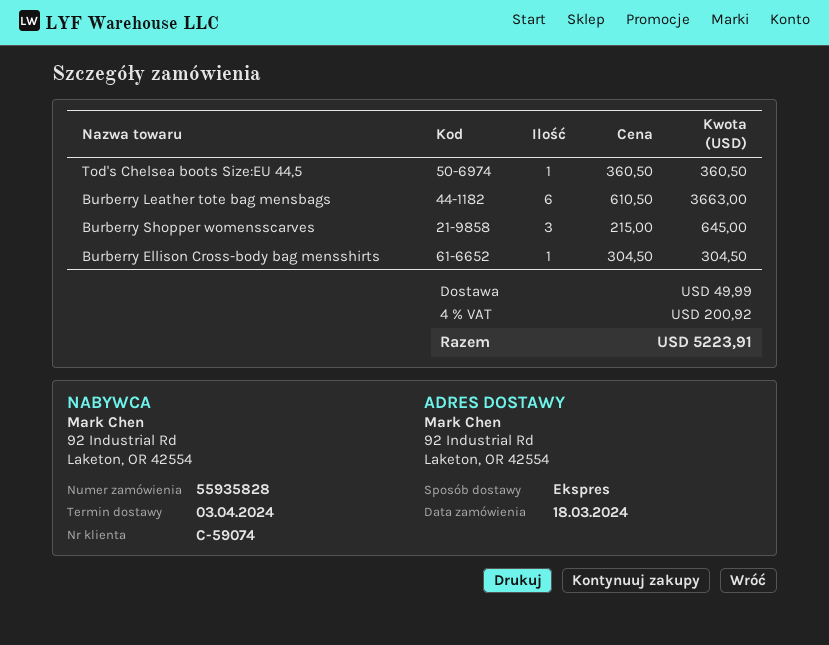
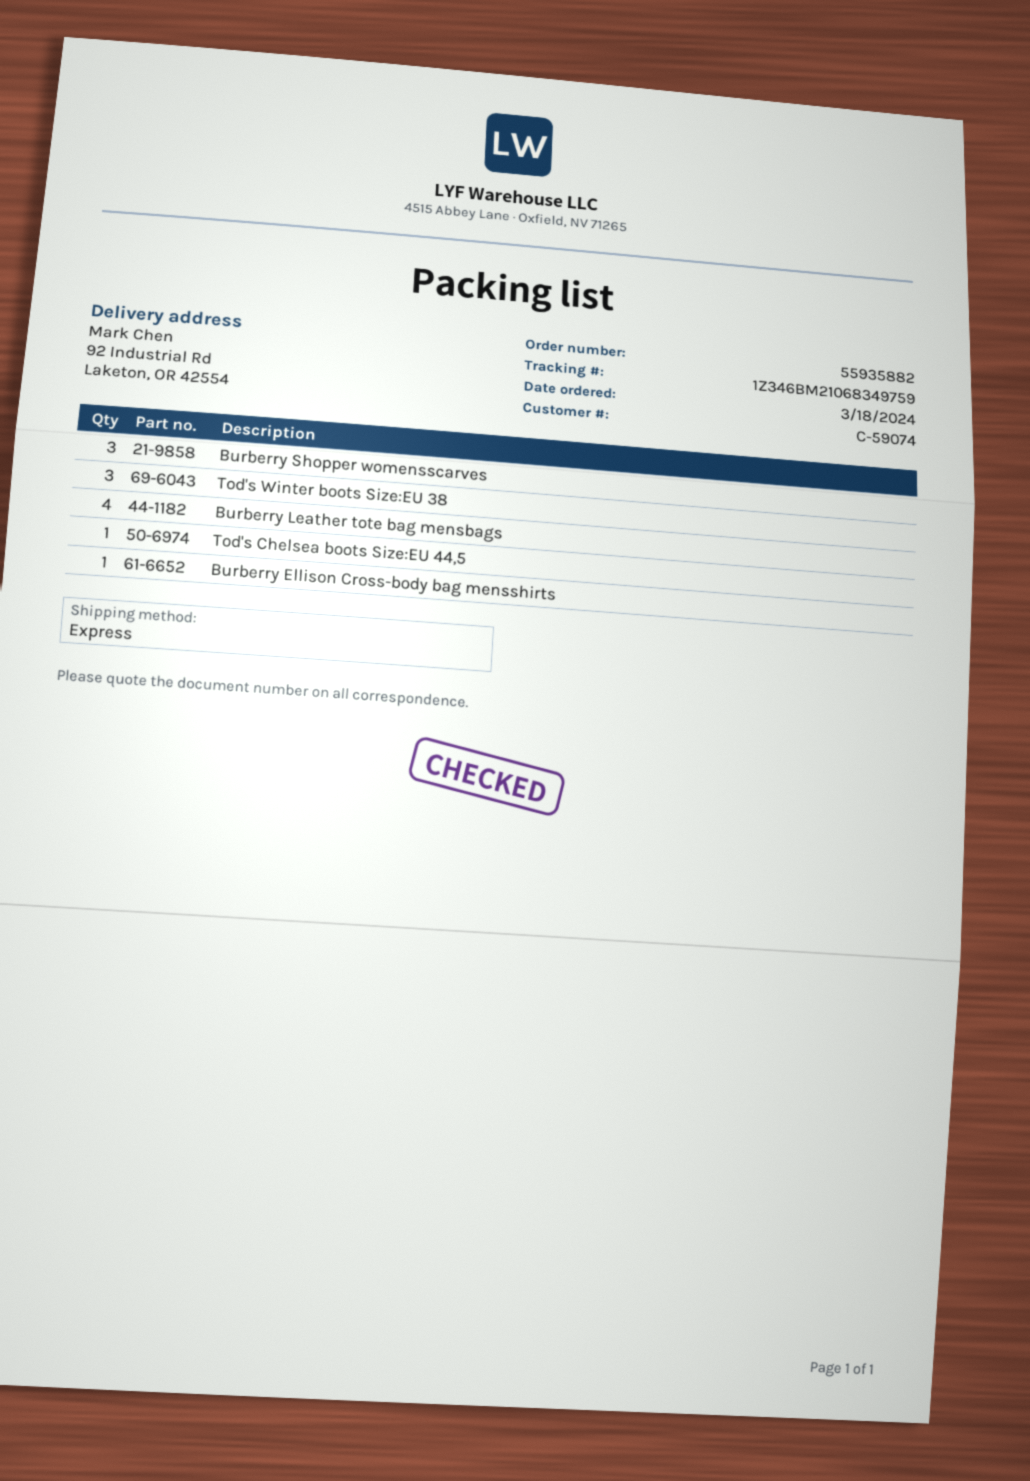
order number: 55935828 -> 55935882
Burberry Leather tote bag mensbags: 6 -> 4
Tod's Winter boots Size:EU 38: none -> 3

